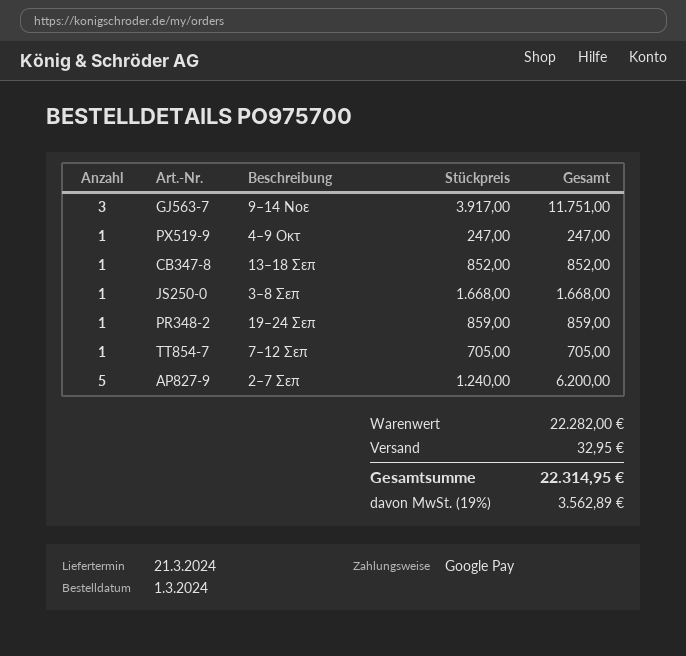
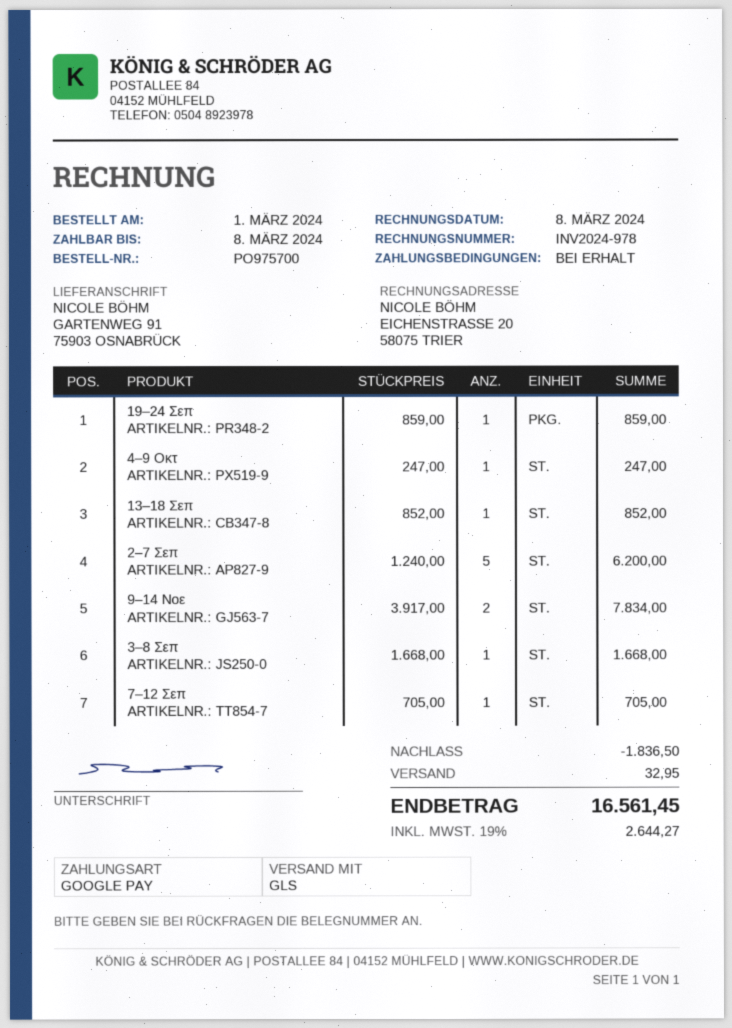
9–14 Νοε: 3 x 3917.00 = 11751.00 -> 2 x 3917.00 = 7834.00
discount: none -> 1836.50
tax: 19% = 3562.89 -> 19% = 2644.27
total: 22314.95 -> 16561.45

